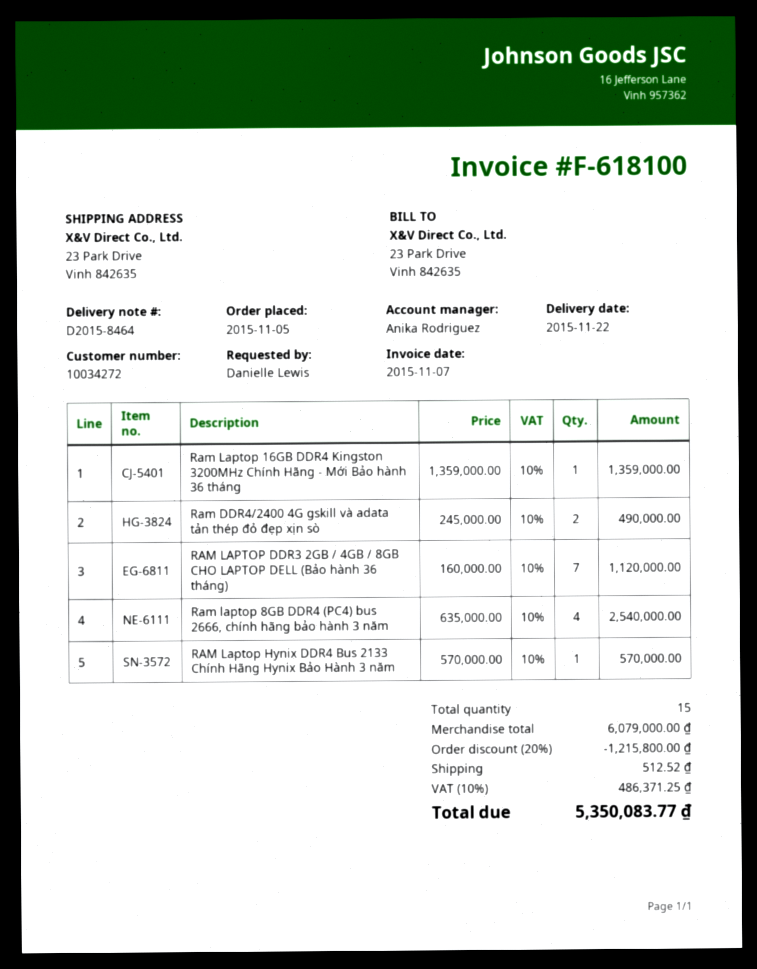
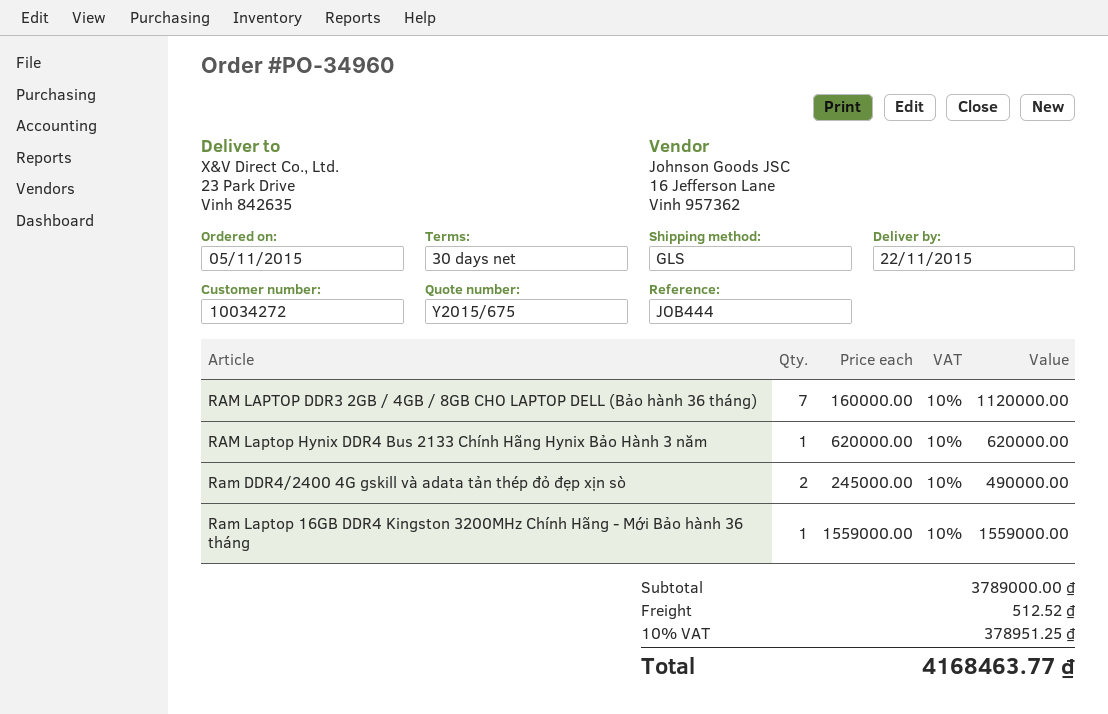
Ram Laptop 16GB DDR4 Kingston 3200MHz Chính Hãng - Mới Bảo hành 36 tháng: 1 x 1359000.00 = 1359000.00 -> 1 x 1559000.00 = 1559000.00
Ram laptop 8GB DDR4 (PC4) bus 2666, chính hãng bảo hành 3 năm: 4 x 635000.00 = 2540000.00 -> none
RAM Laptop Hynix DDR4 Bus 2133 Chính Hãng Hynix Bảo Hành 3 năm: 1 x 570000.00 = 570000.00 -> 1 x 620000.00 = 620000.00
subtotal: 6079000.00 -> 3789000.00
discount: 20% = 1215800.00 -> none
tax: 10% = 486371.25 -> 10% = 378951.25
total: 5350083.77 -> 4168463.77

